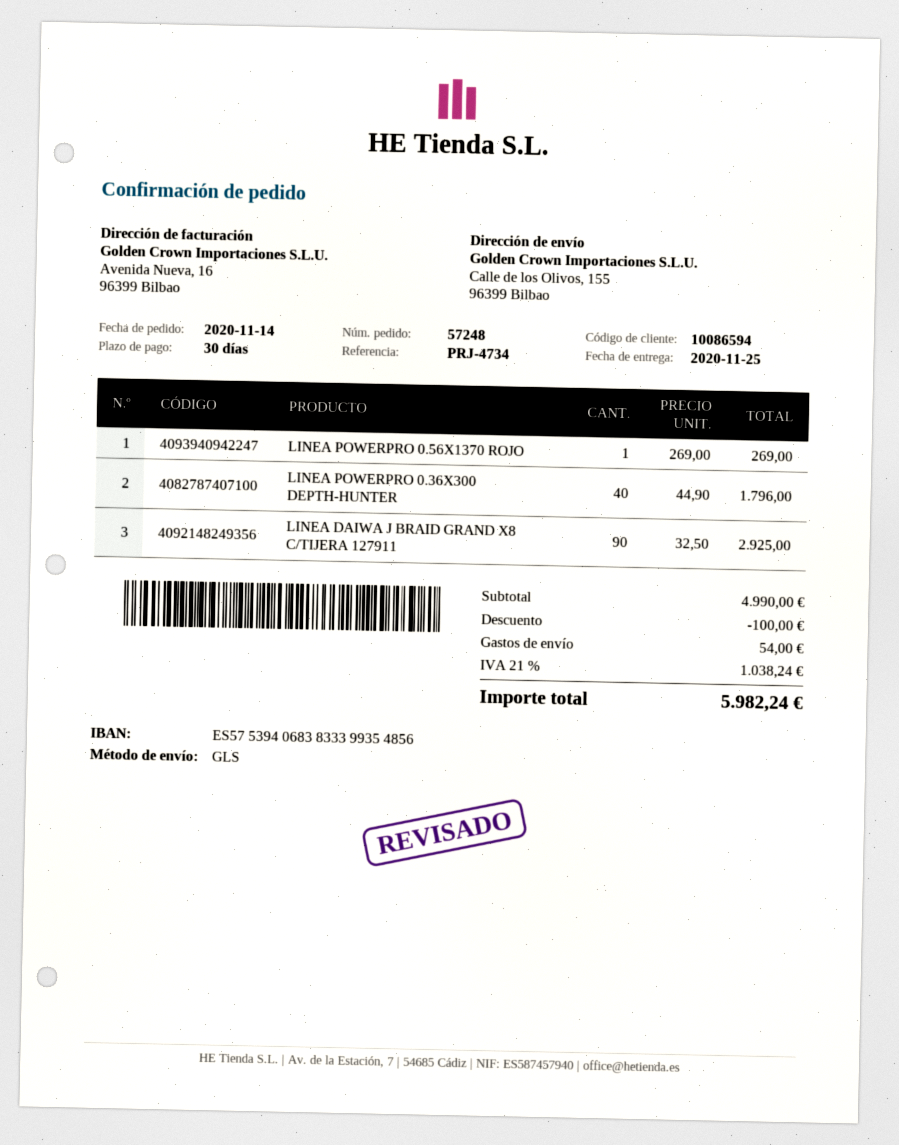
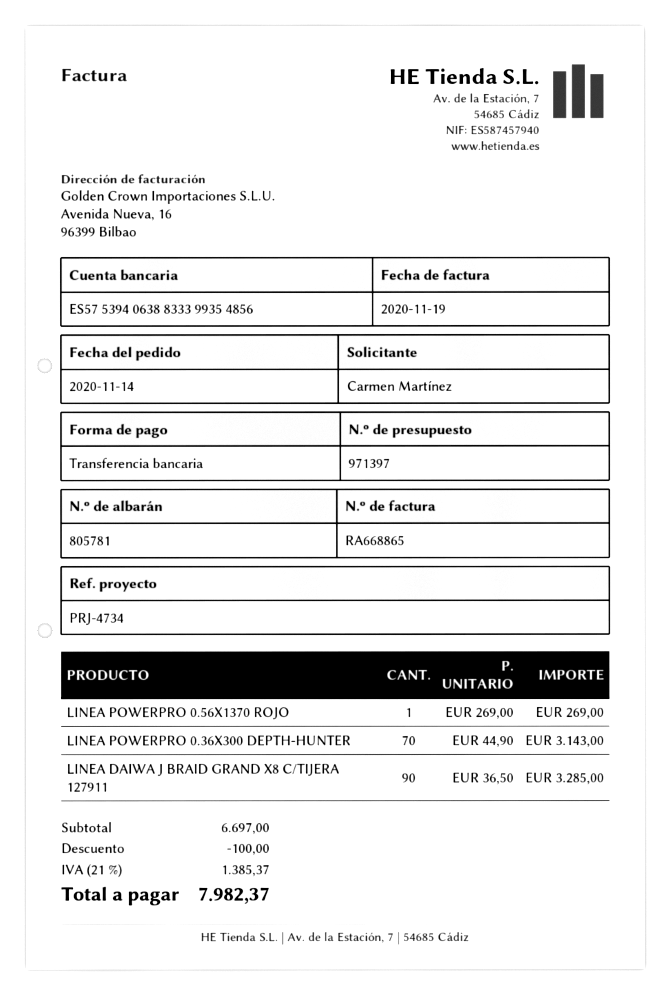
bank account: ES5753940683833399354856 -> ES5753940638833399354856
LINEA POWERPRO 0.36X300 DEPTH-HUNTER: 40 x 44.90 = 1796.00 -> 70 x 44.90 = 3143.00
LINEA DAIWA J BRAID GRAND X8 C/TIJERA 127911: 90 x 32.50 = 2925.00 -> 90 x 36.50 = 3285.00
subtotal: 4990.00 -> 6697.00
shipping: 54.00 -> none
tax: 21% = 1038.24 -> 21% = 1385.37
total: 5982.24 -> 7982.37

